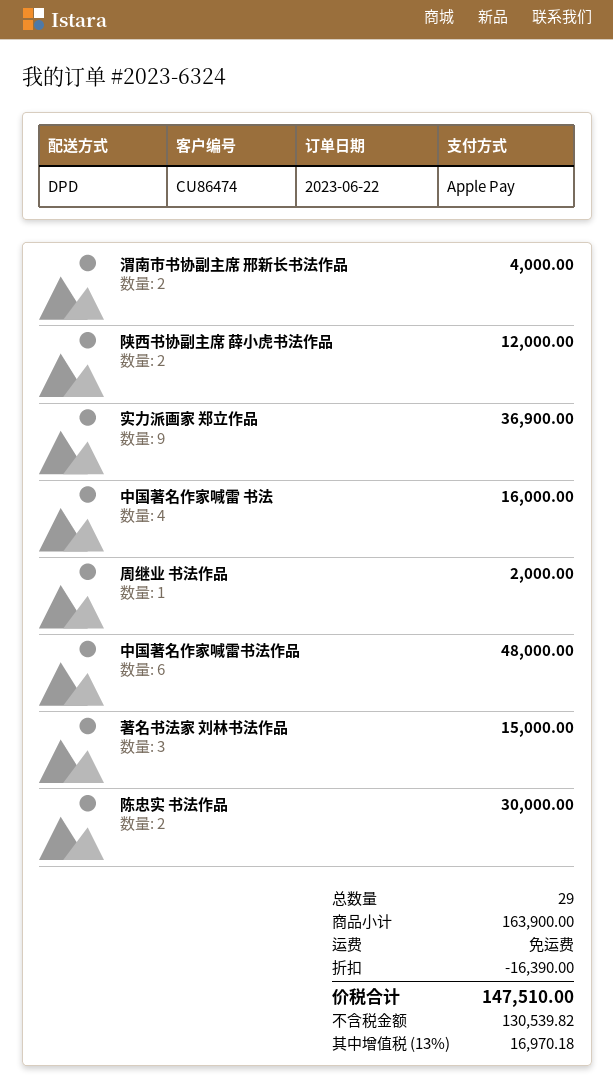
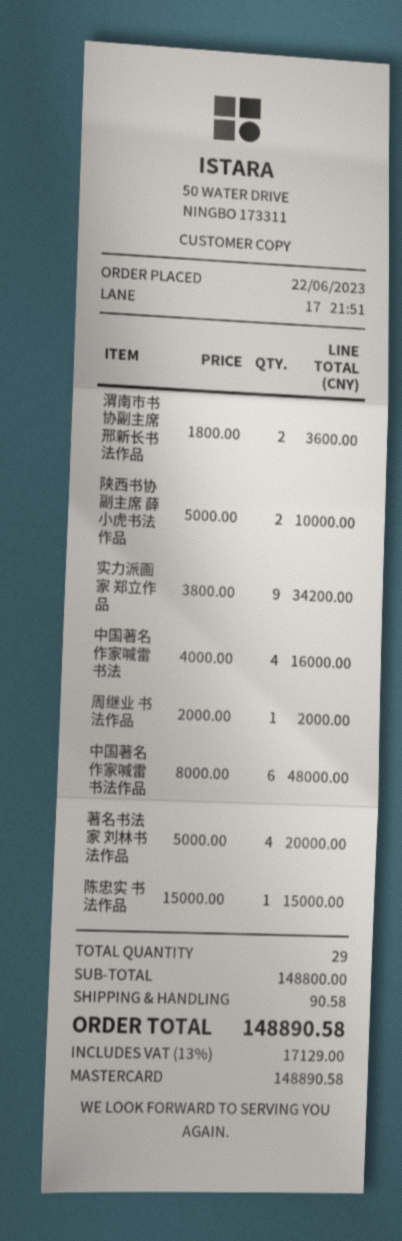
payment method: Apple Pay -> Mastercard
渭南市书协副主席 邢新长书法作品: 2 for 4000.00 -> 2 for 3600.00
陕西书协副主席 薛小虎书法作品: 2 for 12000.00 -> 2 for 10000.00
实力派画家 郑立作品: 9 for 36900.00 -> 9 for 34200.00
著名书法家 刘林书法作品: 3 for 15000.00 -> 4 for 20000.00
陈忠实 书法作品: 2 for 30000.00 -> 1 for 15000.00
subtotal: 163900.00 -> 148800.00
discount: 16390.00 -> none
shipping: 0.00 -> 90.58
tax: 13% = 16970.18 -> 13% = 17129.00
total: 147510.00 -> 148890.58

